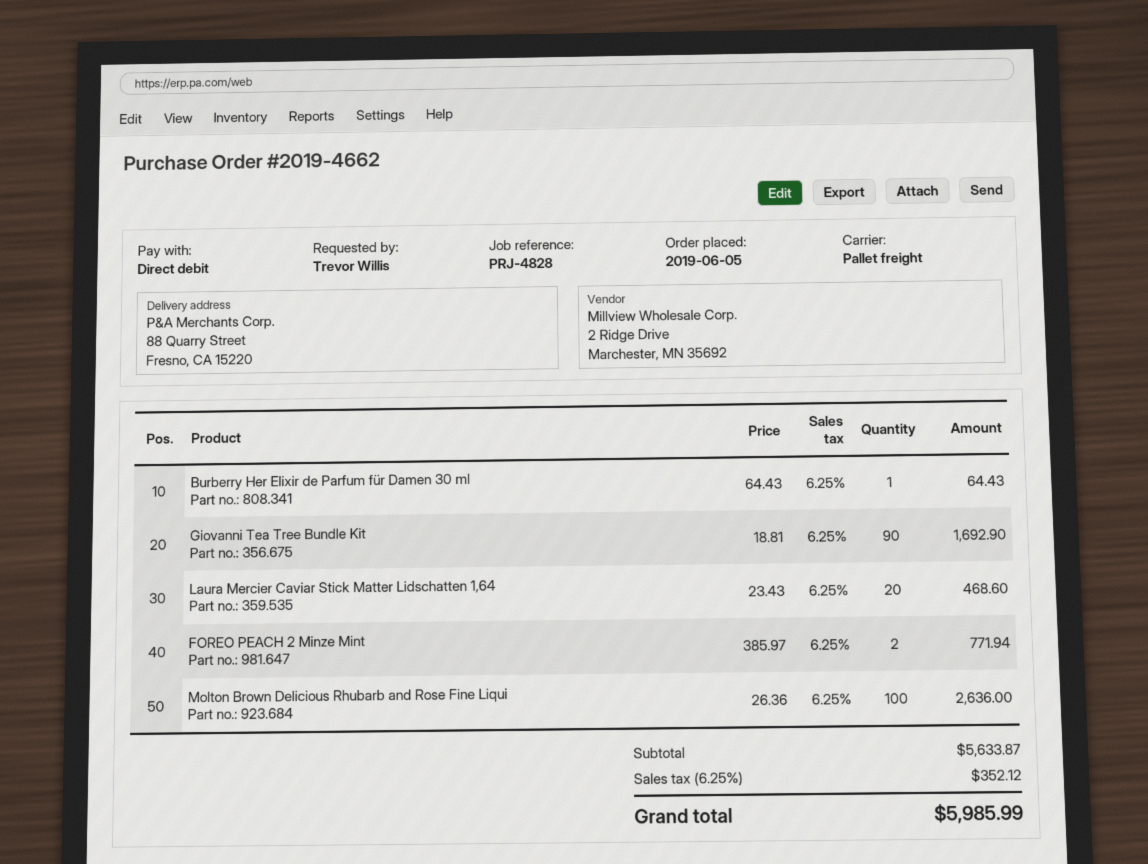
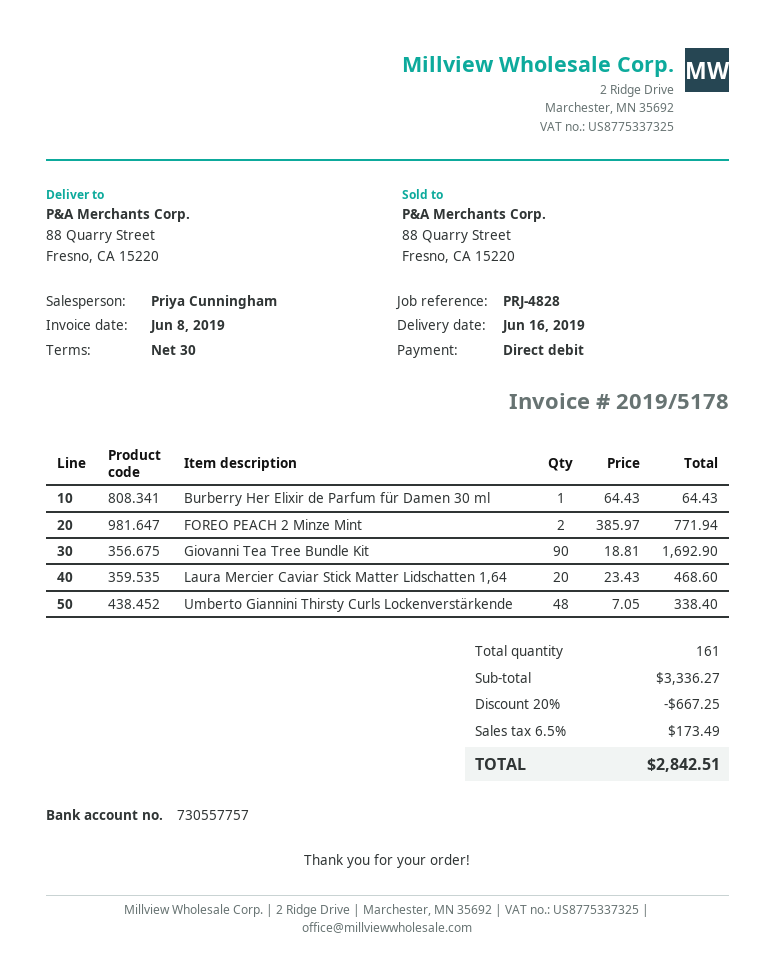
Molton Brown Delicious Rhubarb and Rose Fine Liqui: 100 x 26.36 = 2636.00 -> none
Umberto Giannini Thirsty Curls Lockenverstärkende: none -> 48 x 7.05 = 338.40
subtotal: 5633.87 -> 3336.27
discount: none -> 20% = 667.25
tax: 6.25% = 352.12 -> 6.5% = 173.49
total: 5985.99 -> 2842.51

